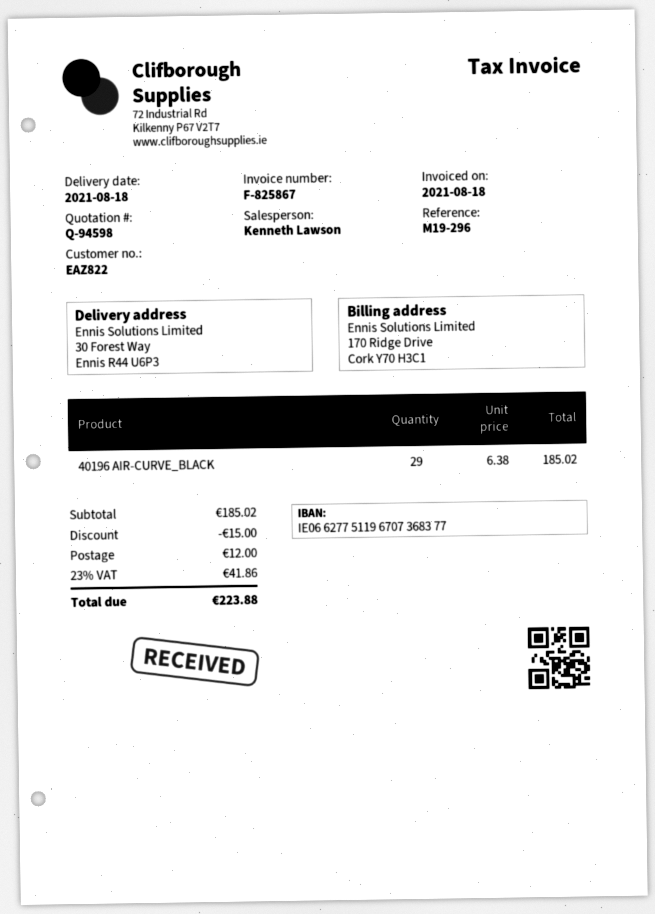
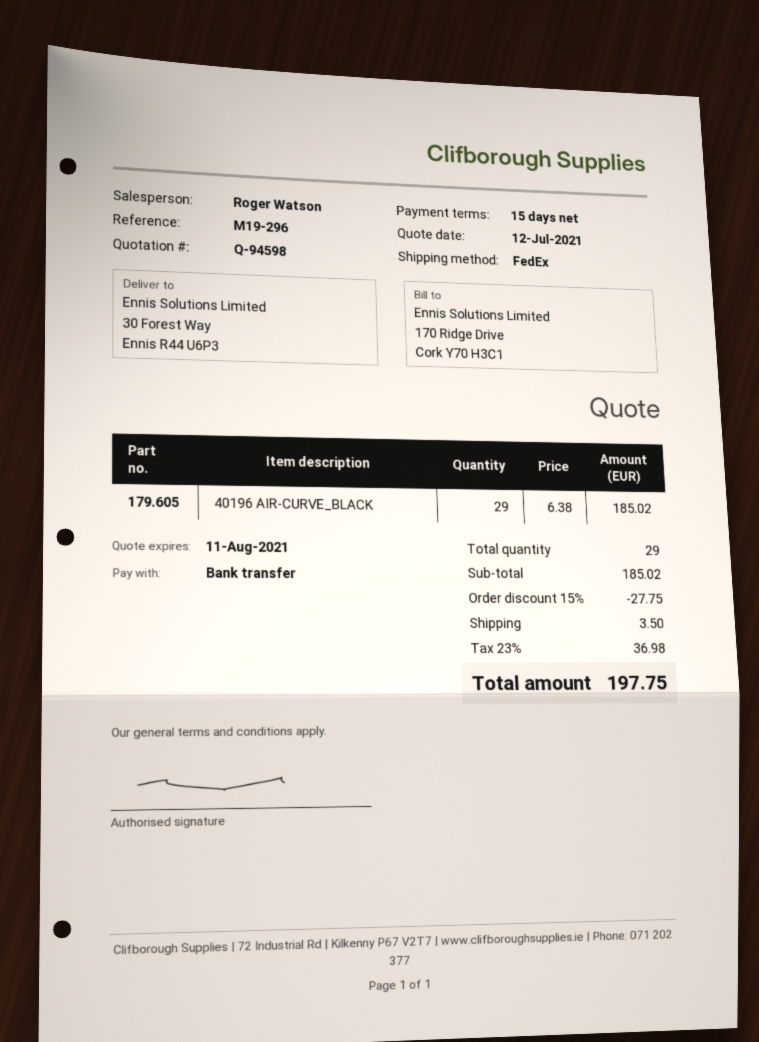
sales rep: Kenneth Lawson -> Roger Watson
discount: 15.00 -> 27.75
shipping: 12.00 -> 3.50
tax: 23% = 41.86 -> 23% = 36.98
total: 223.88 -> 197.75

